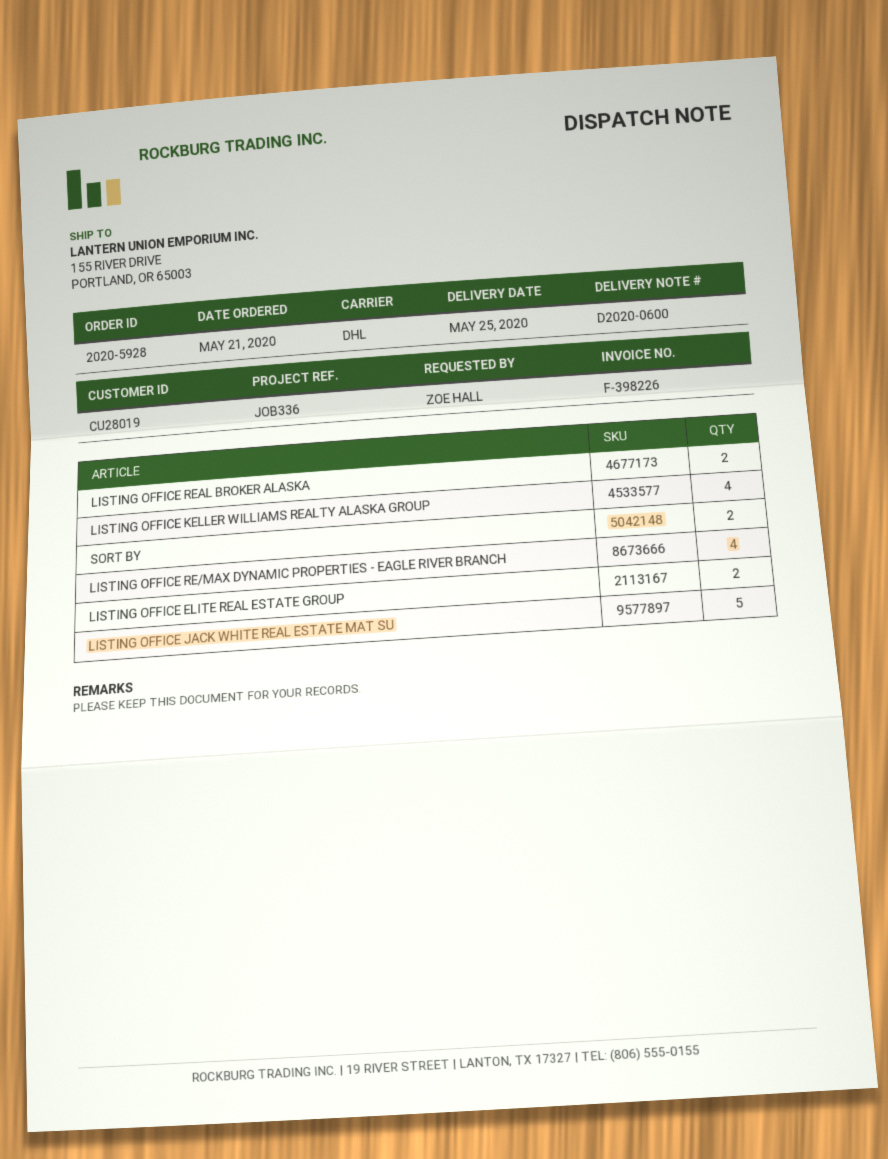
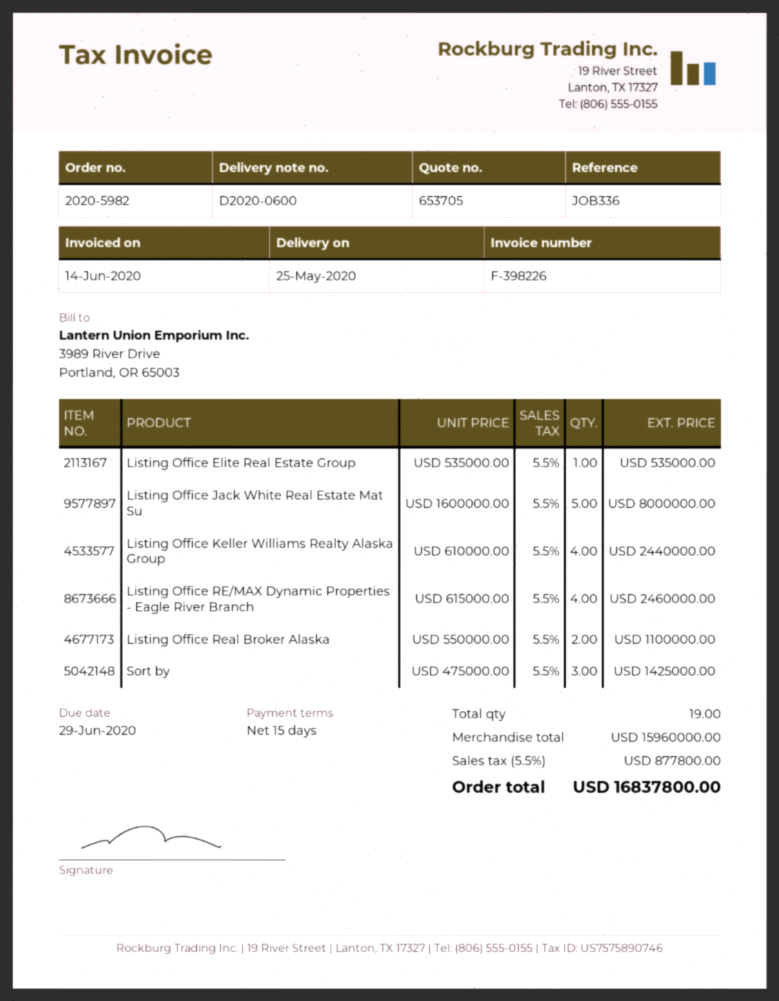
order number: 2020-5928 -> 2020-5982
SORT BY: 2 -> 3
LISTING OFFICE ELITE REAL ESTATE GROUP: 2 -> 1

